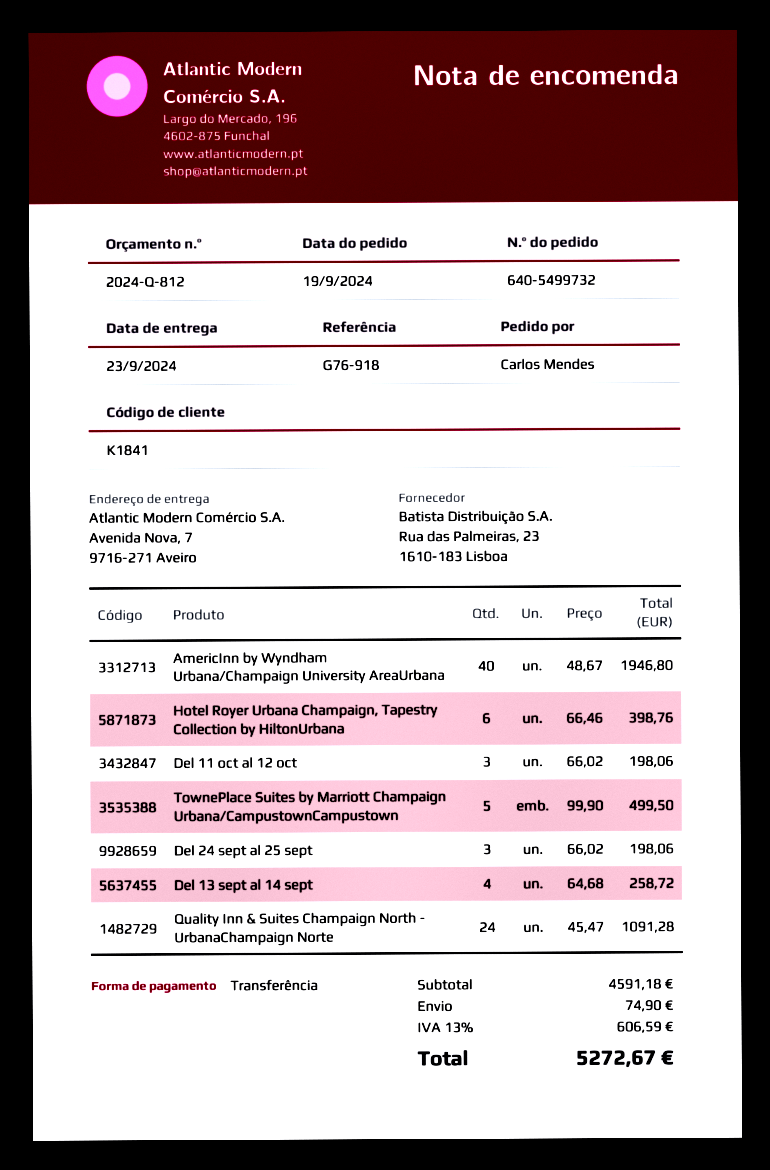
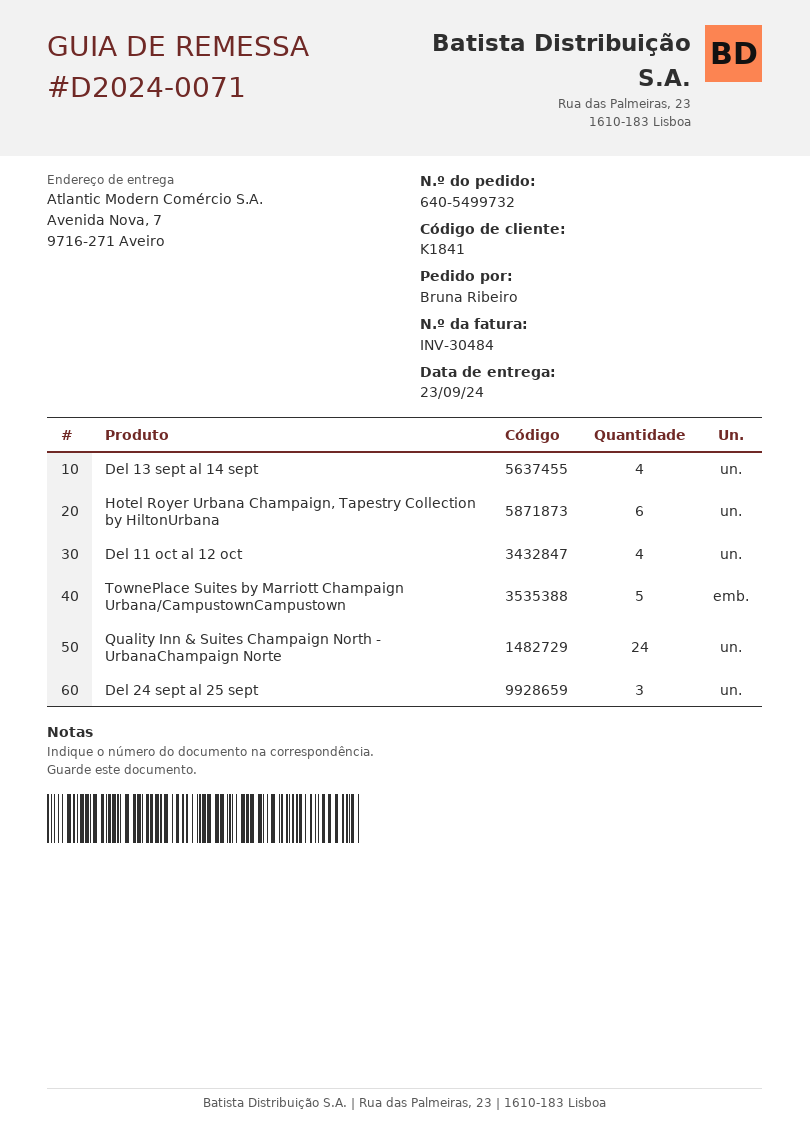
ordered by: Carlos Mendes -> Bruna Ribeiro
AmericInn by Wyndham Urbana/Champaign University AreaUrbana: 40 -> none
Del 11 oct al 12 oct: 3 -> 4

